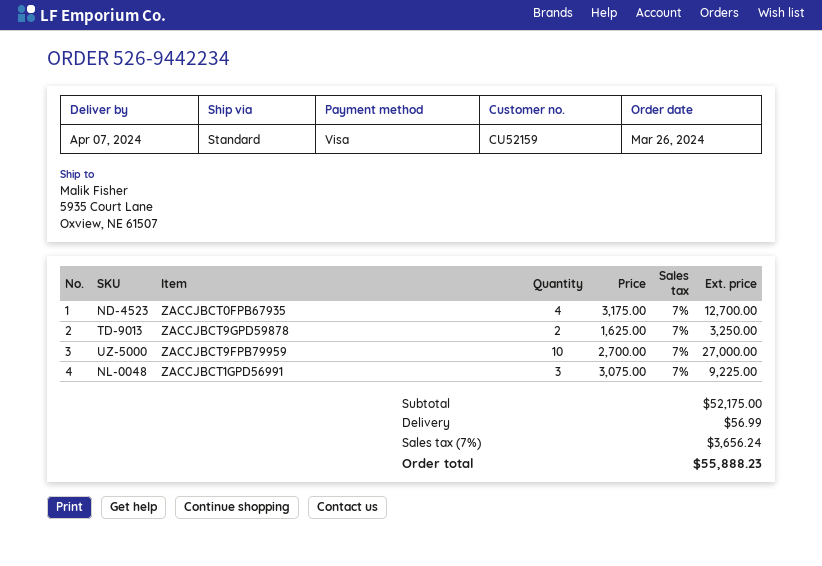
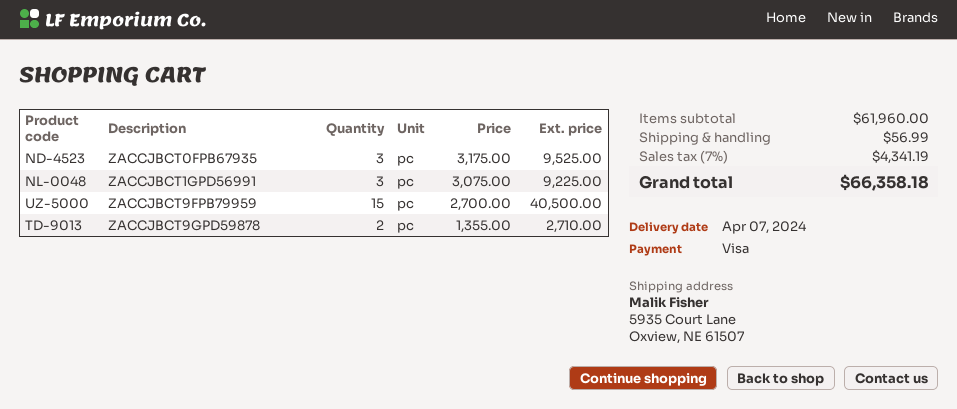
ZACCJBCT0FPB67935: 4 x 3175.00 = 12700.00 -> 3 x 3175.00 = 9525.00
ZACCJBCT9GPD59878: 2 x 1625.00 = 3250.00 -> 2 x 1355.00 = 2710.00
ZACCJBCT9FPB79959: 10 x 2700.00 = 27000.00 -> 15 x 2700.00 = 40500.00
subtotal: 52175.00 -> 61960.00
tax: 7% = 3656.24 -> 7% = 4341.19
total: 55888.23 -> 66358.18

